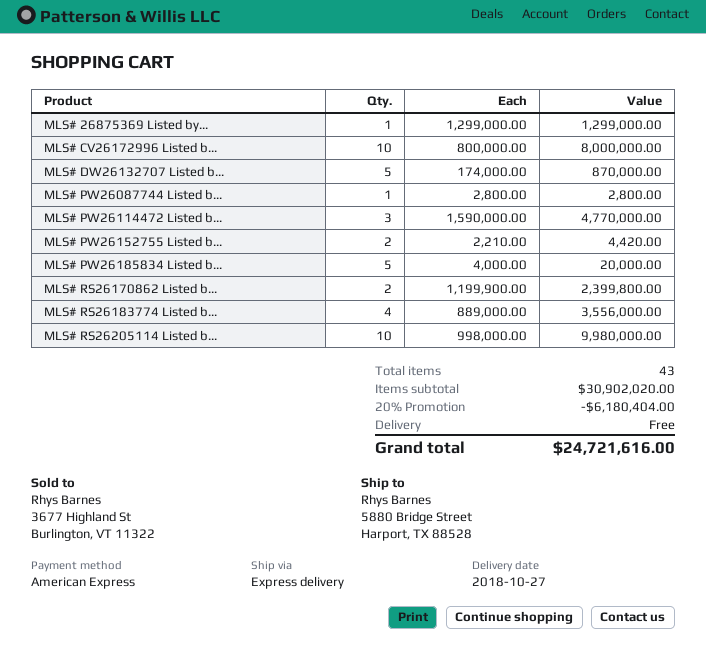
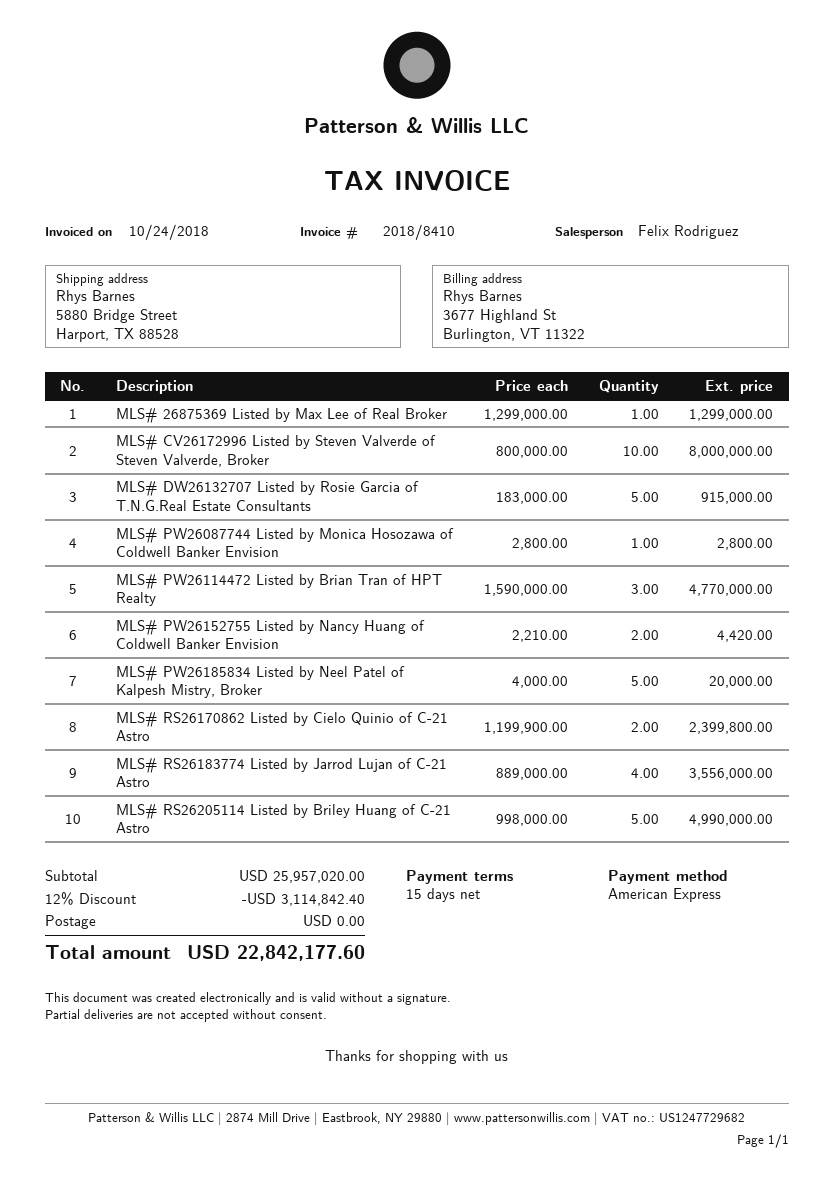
MLS# DW26132707 Listed b...: 5 x 174000.00 = 870000.00 -> 5 x 183000.00 = 915000.00
MLS# RS26205114 Listed b...: 10 x 998000.00 = 9980000.00 -> 5 x 998000.00 = 4990000.00
subtotal: 30902020.00 -> 25957020.00
discount: 20% = 6180404.00 -> 12% = 3114842.40
total: 24721616.00 -> 22842177.60

